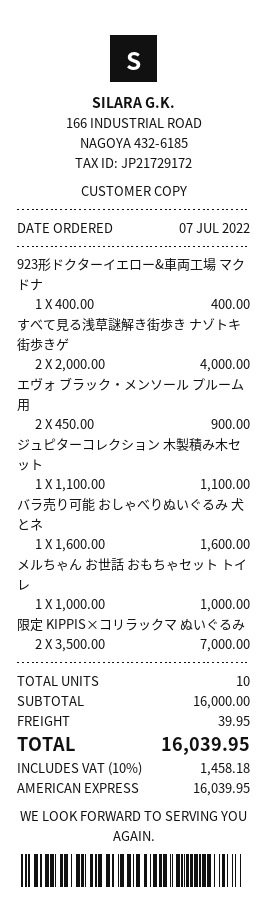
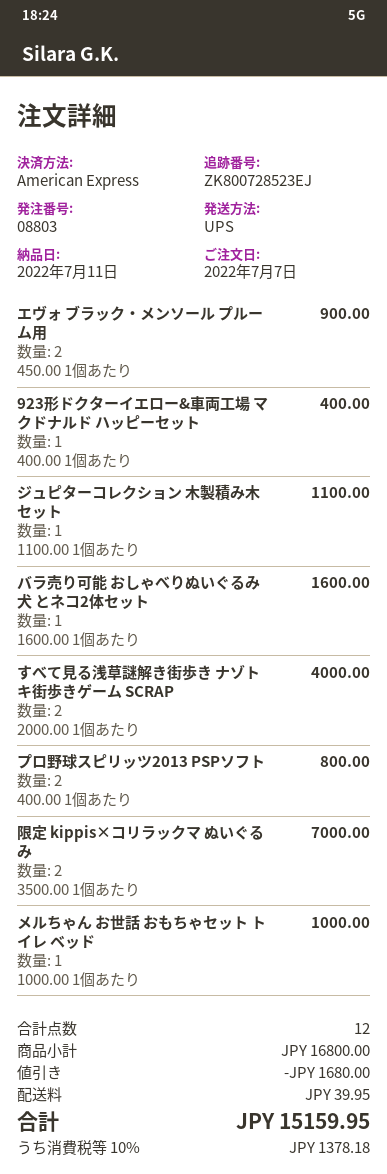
プロ野球スピリッツ2013 PSPソフト: none -> 2 x 400.00 = 800.00
total quantity: 10 -> 12
subtotal: 16000.00 -> 16800.00
discount: none -> 1680.00
tax: 10% = 1458.18 -> 10% = 1378.18
total: 16039.95 -> 15159.95

